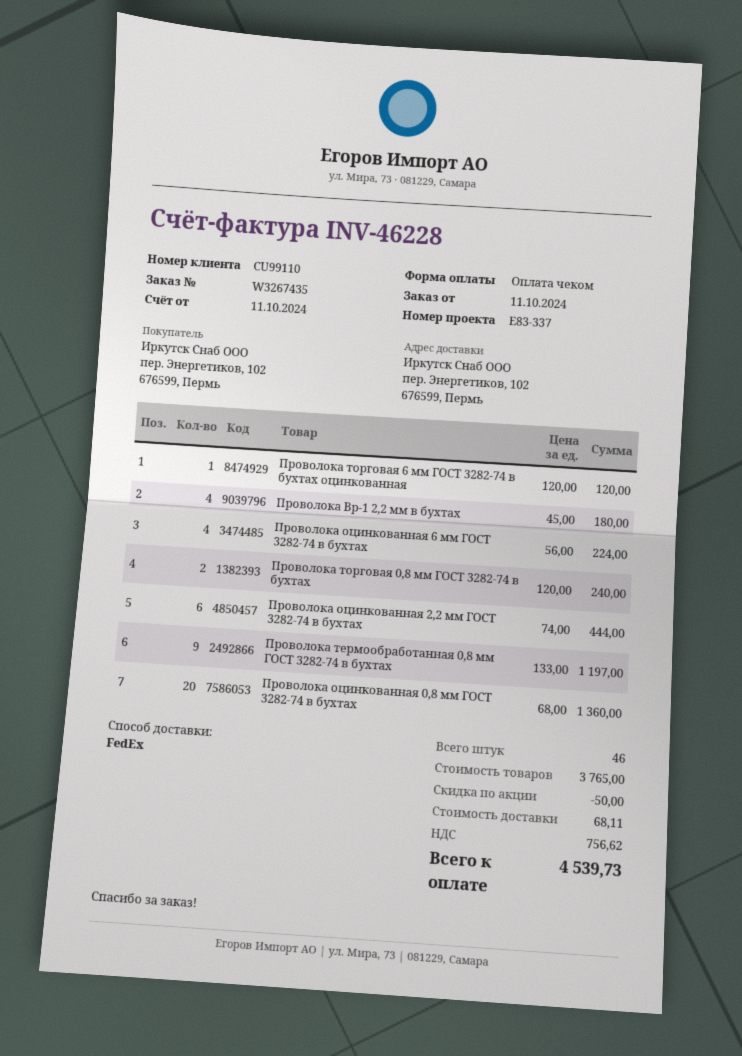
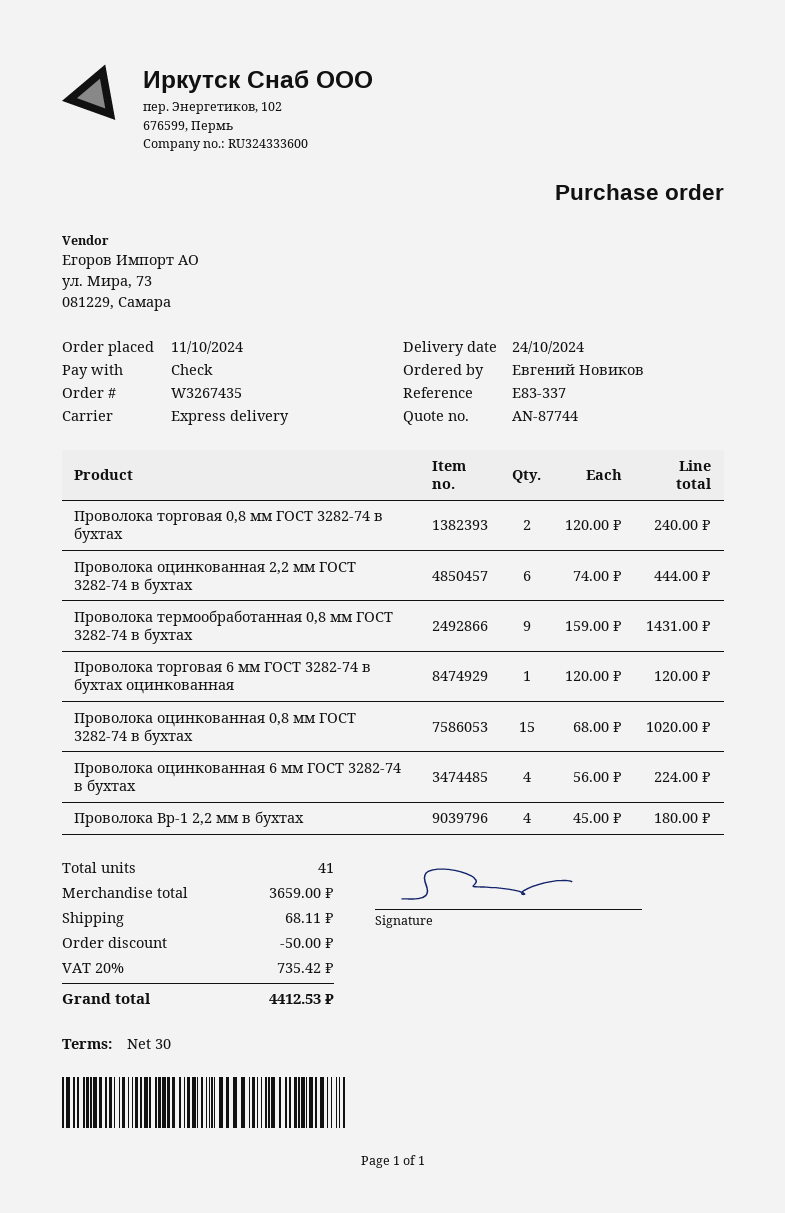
shipping method: FedEx -> express
Проволока термообработанная 0,8 мм ГОСТ 3282-74 в бухтах: 9 x 133.00 = 1197.00 -> 9 x 159.00 = 1431.00
Проволока оцинкованная 0,8 мм ГОСТ 3282-74 в бухтах: 20 x 68.00 = 1360.00 -> 15 x 68.00 = 1020.00
total quantity: 46 -> 41
subtotal: 3765.00 -> 3659.00
tax: 756.62 -> 735.42
total: 4539.73 -> 4412.53

